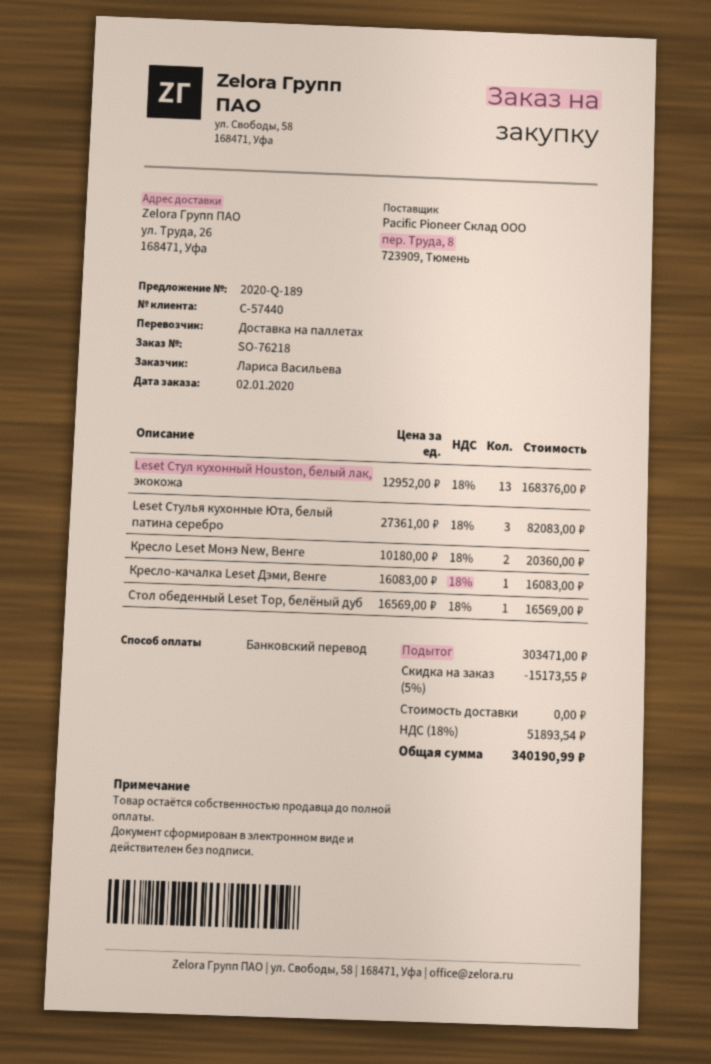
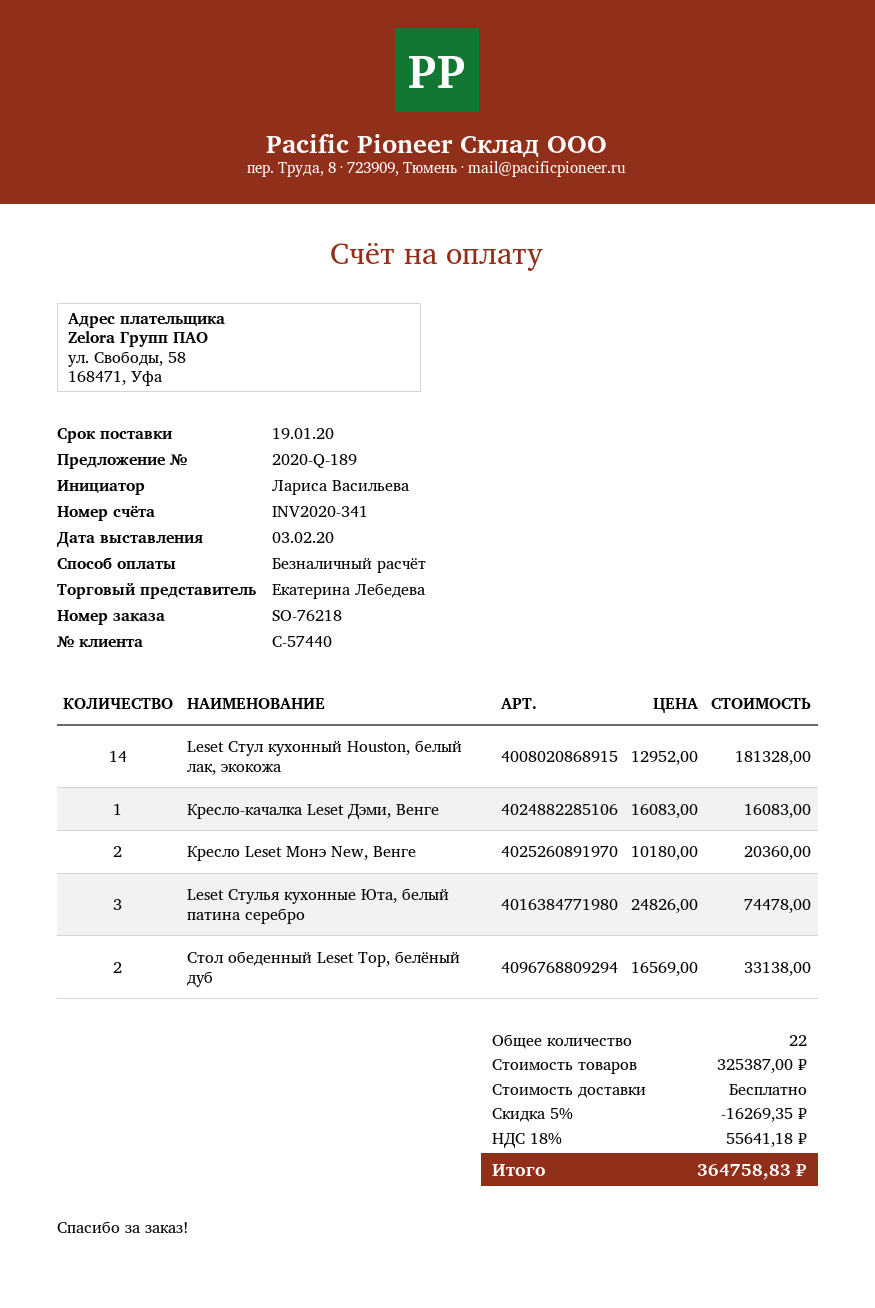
Leset Стул кухонный Houston, белый лак, экокожа: 13 x 12952.00 = 168376.00 -> 14 x 12952.00 = 181328.00
Leset Стулья кухонные Юта, белый патина серебро: 3 x 27361.00 = 82083.00 -> 3 x 24826.00 = 74478.00
Стол обеденный Leset Тор, белёный дуб: 1 x 16569.00 = 16569.00 -> 2 x 16569.00 = 33138.00
subtotal: 303471.00 -> 325387.00
discount: 5% = 15173.55 -> 5% = 16269.35
tax: 18% = 51893.54 -> 18% = 55641.18
total: 340190.99 -> 364758.83

